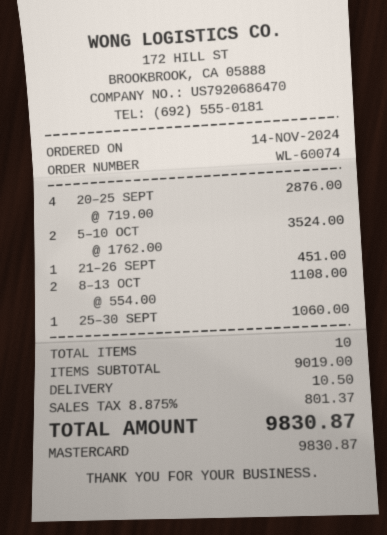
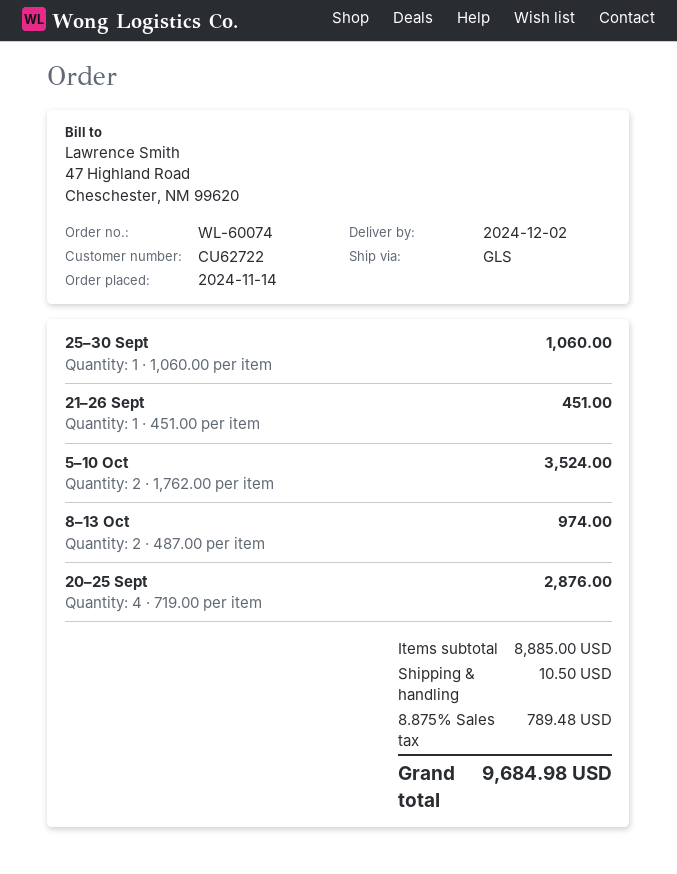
8–13 OCT: 2 x 554.00 = 1108.00 -> 2 x 487.00 = 974.00
subtotal: 9019.00 -> 8885.00
tax: 8.875% = 801.37 -> 8.875% = 789.48
total: 9830.87 -> 9684.98

